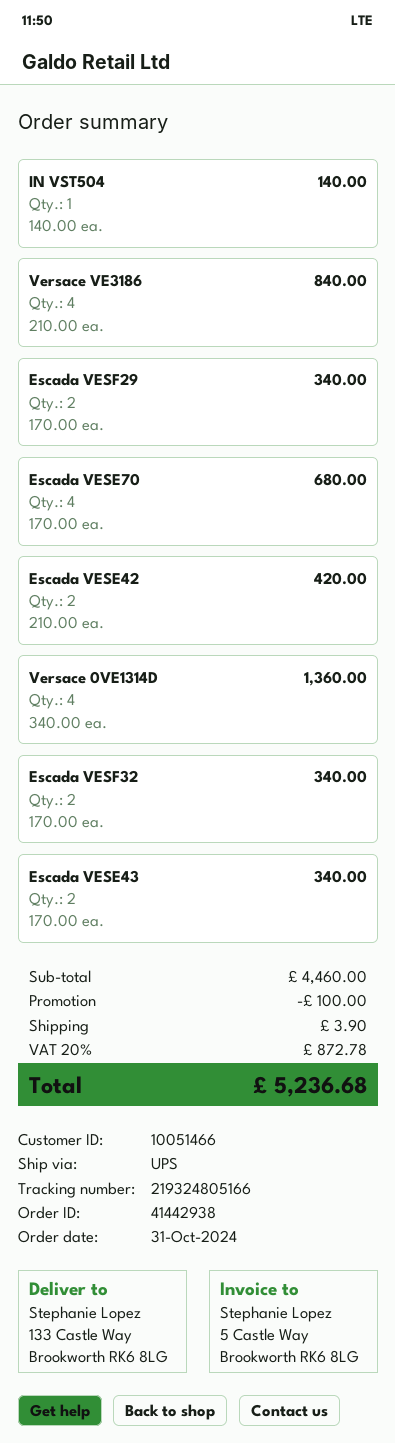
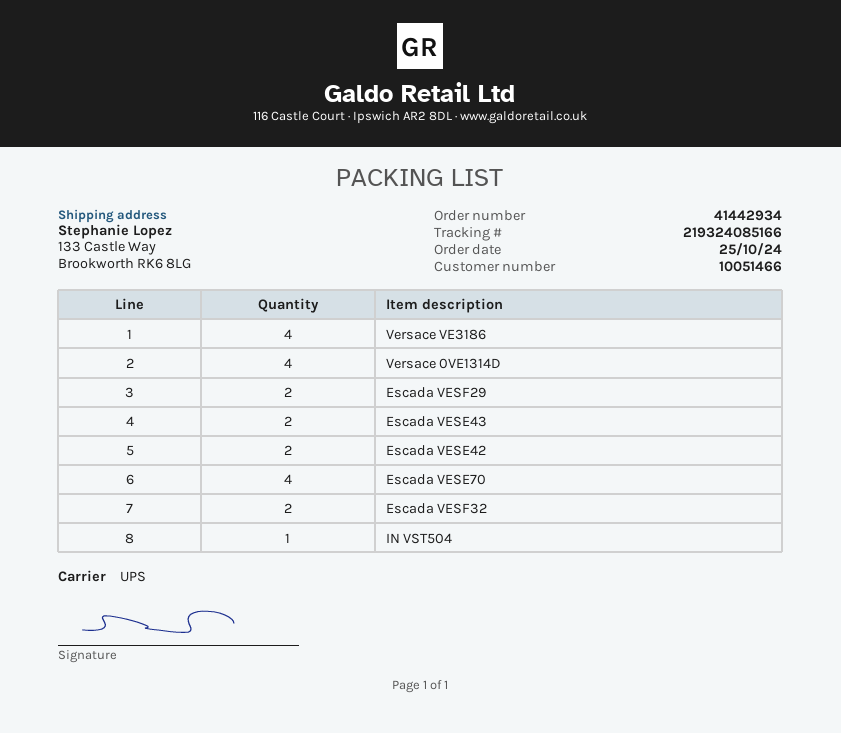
order number: 41442938 -> 41442934
order date: 2024-10-31 -> 2024-10-25
tracking number: 219324805166 -> 219324085166

